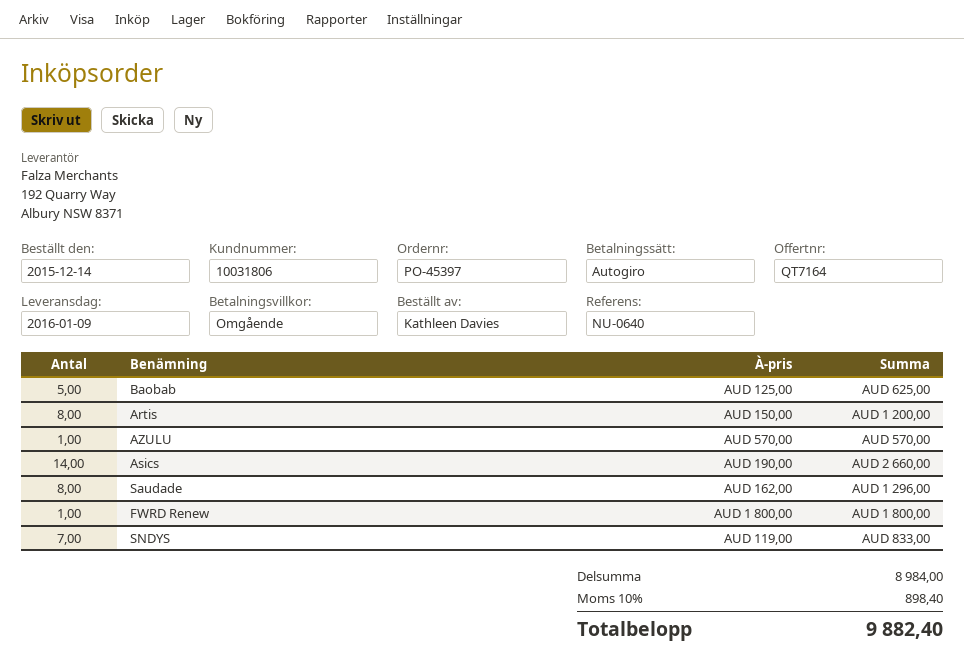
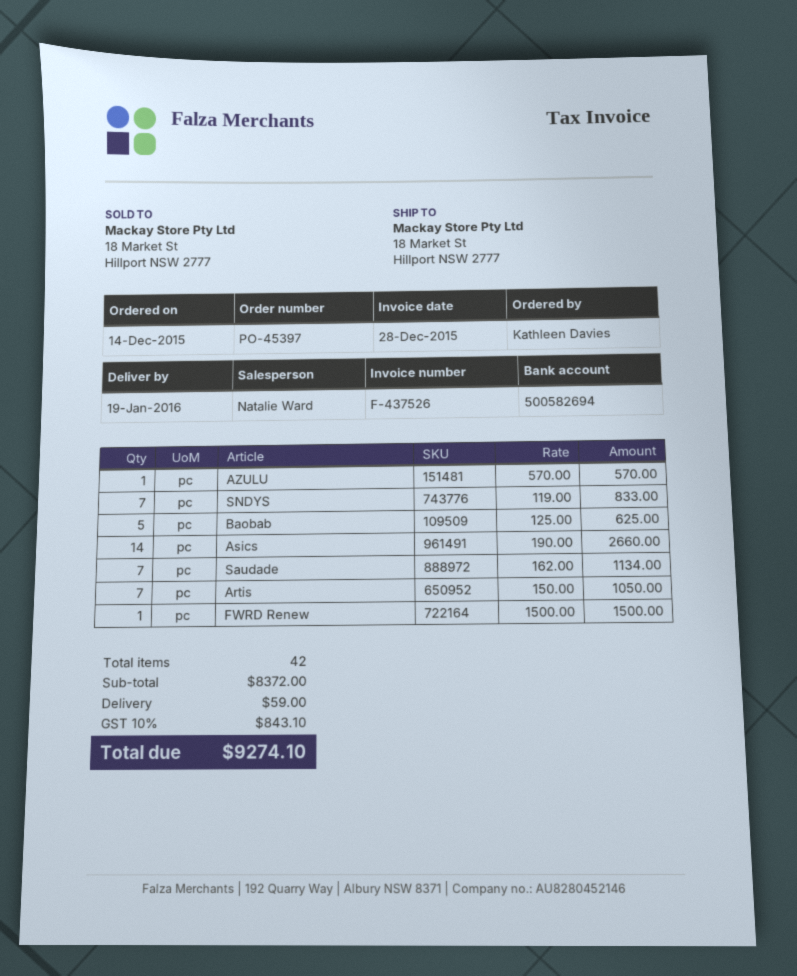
delivery date: 2016-01-09 -> 2016-01-19
Artis: 8 x 150.00 = 1200.00 -> 7 x 150.00 = 1050.00
Saudade: 8 x 162.00 = 1296.00 -> 7 x 162.00 = 1134.00
FWRD Renew: 1 x 1800.00 = 1800.00 -> 1 x 1500.00 = 1500.00
subtotal: 8984.00 -> 8372.00
shipping: none -> 59.00
tax: 10% = 898.40 -> 10% = 843.10
total: 9882.40 -> 9274.10

